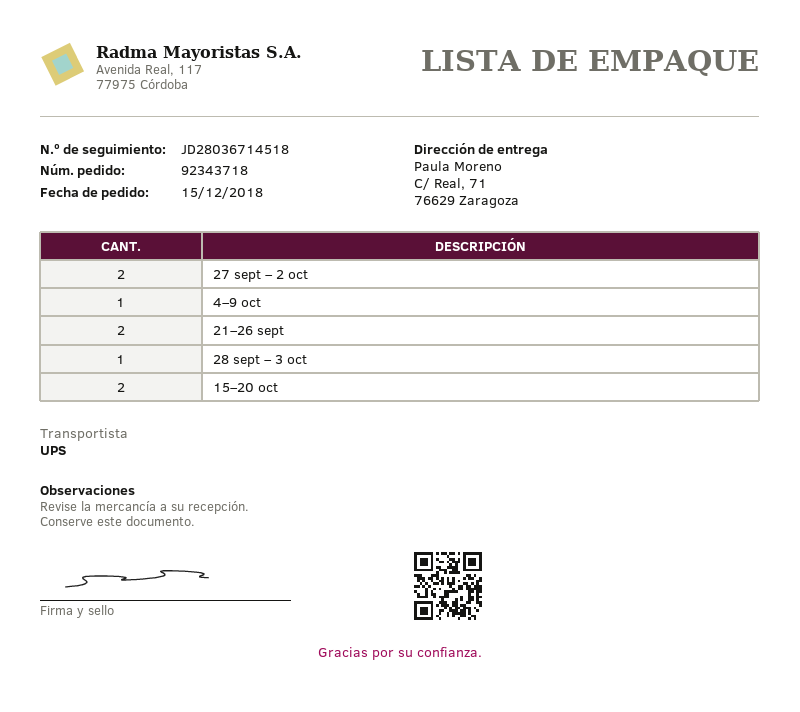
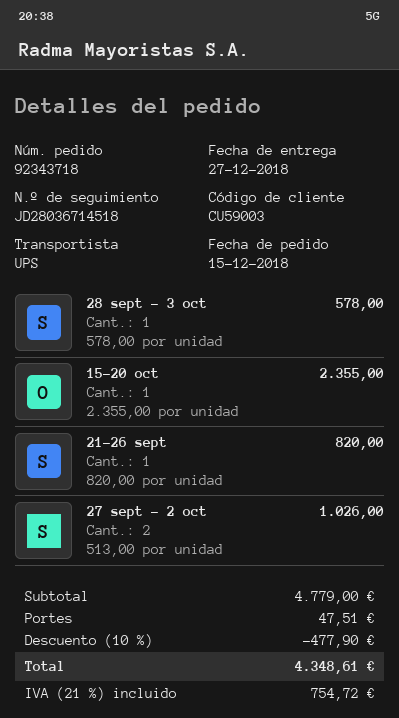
4–9 oct: 1 -> none
21–26 sept: 2 -> 1
15–20 oct: 2 -> 1

